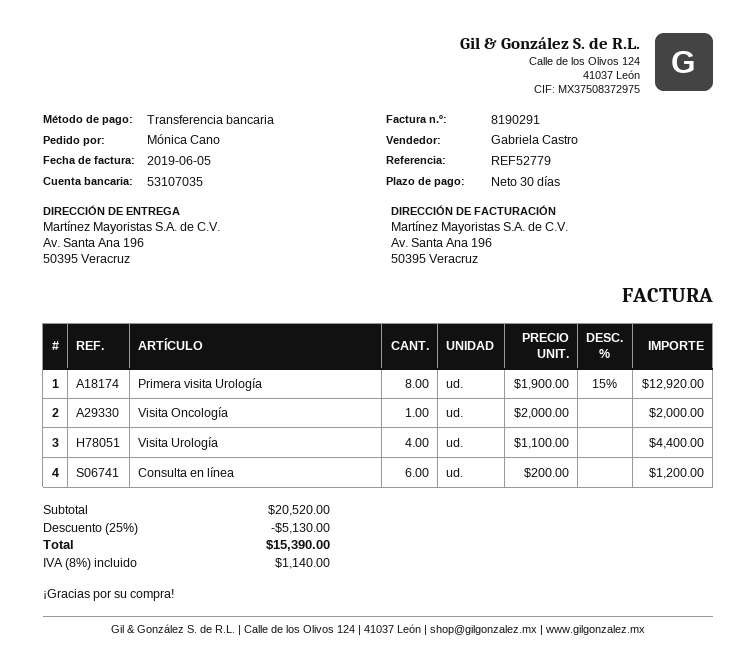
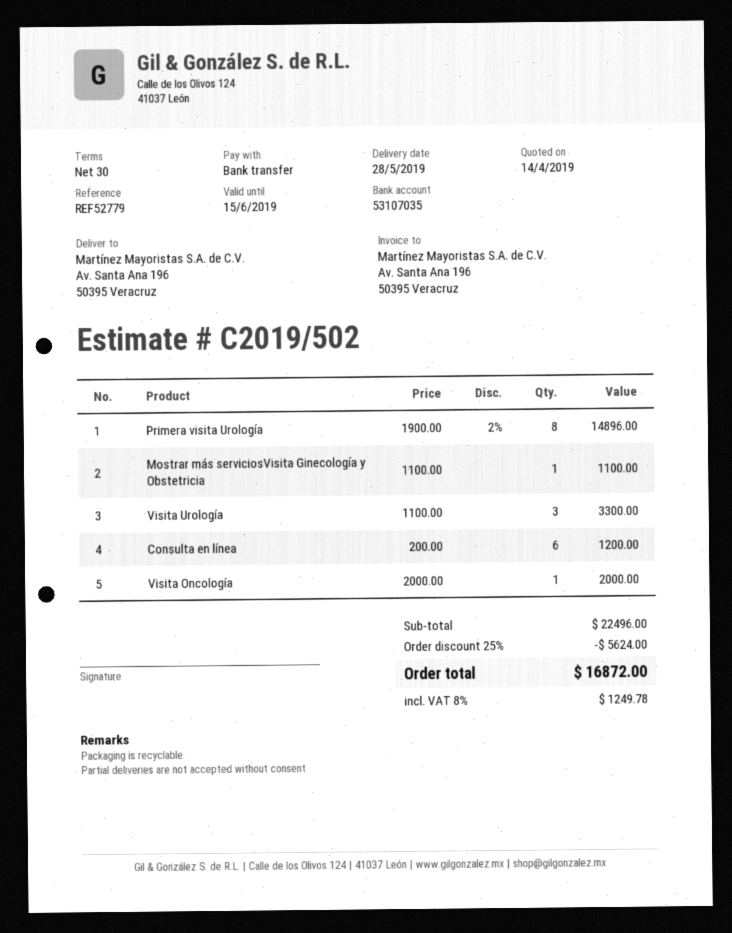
Primera visita Urología: 8 x 1900.00 - 15% = 12920.00 -> 8 x 1900.00 - 2% = 14896.00
Visita Urología: 4 x 1100.00 = 4400.00 -> 3 x 1100.00 = 3300.00
Mostrar más serviciosVisita Ginecología y Obstetricia: none -> 1 x 1100.00 = 1100.00
subtotal: 20520.00 -> 22496.00
discount: 25% = 5130.00 -> 25% = 5624.00
tax: 8% = 1140.00 -> 8% = 1249.78
total: 15390.00 -> 16872.00

